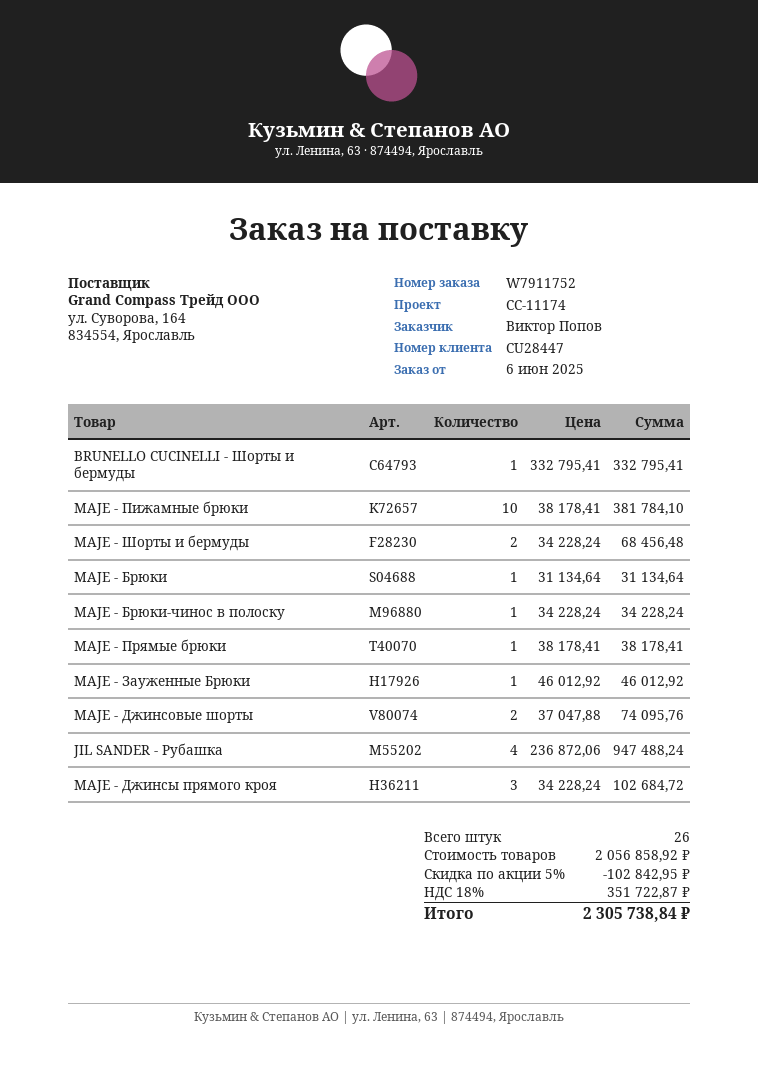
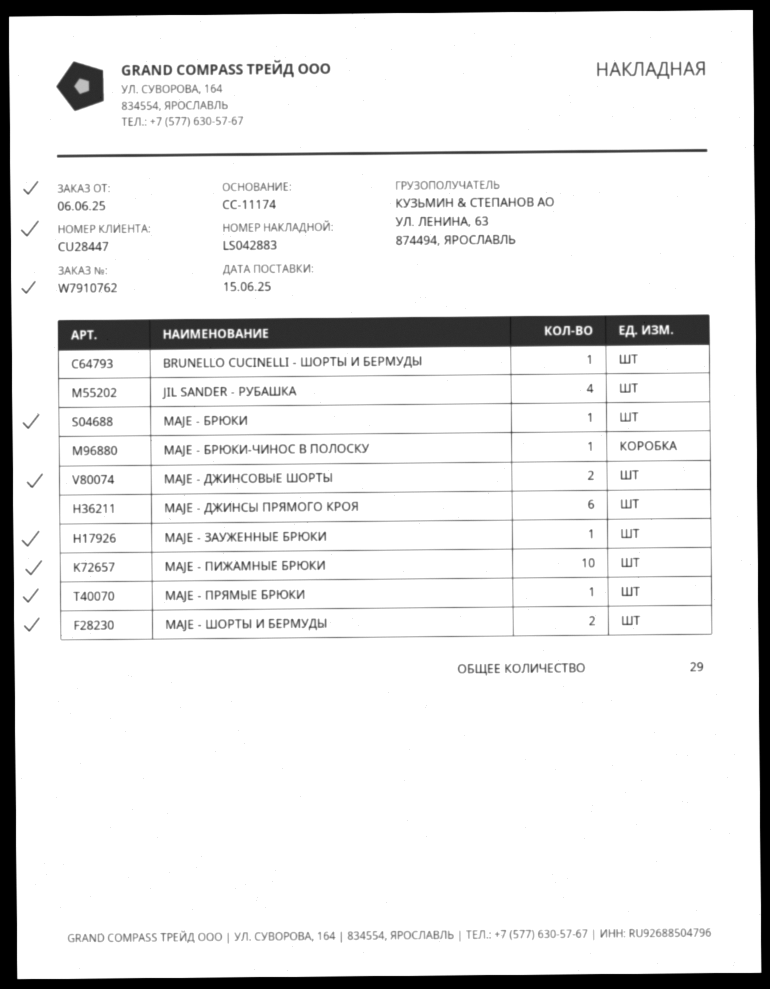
order number: W7911752 -> W7910762
MAJE - Джинсы прямого кроя: 3 -> 6
total quantity: 26 -> 29

